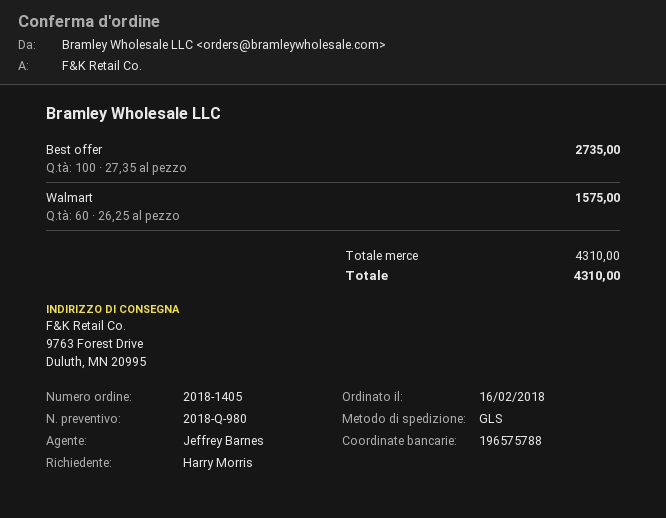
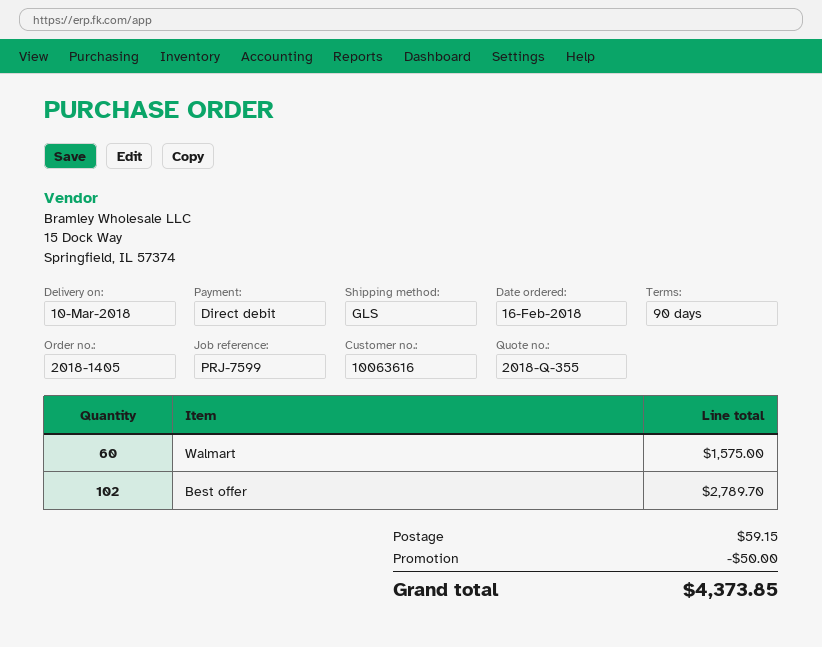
quote number: 2018-Q-980 -> 2018-Q-355
Best offer: 100 for 2735.00 -> 102 for 2789.70
discount: none -> 50.00
shipping: none -> 59.15
total: 4310.00 -> 4373.85

